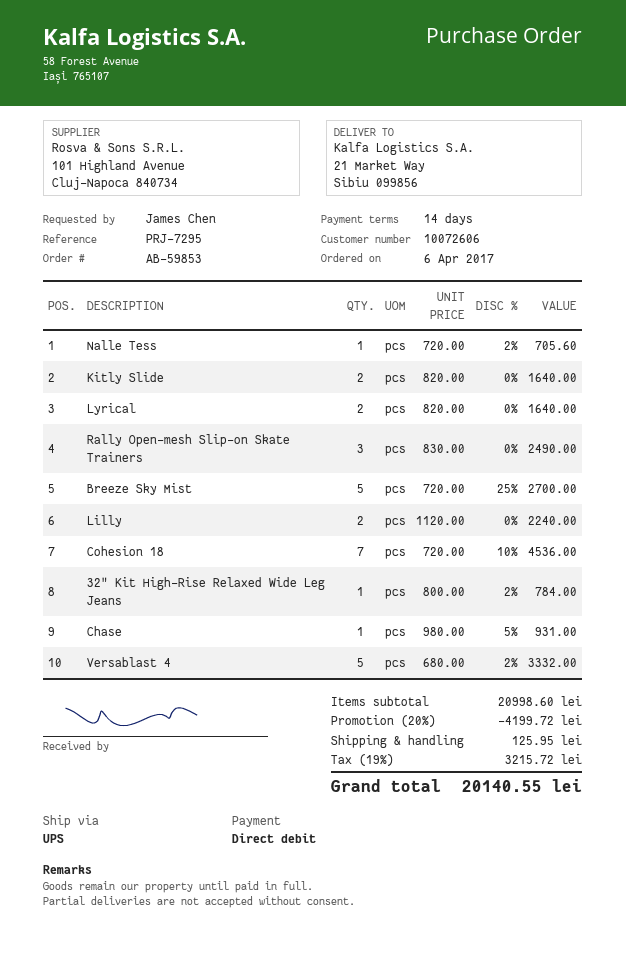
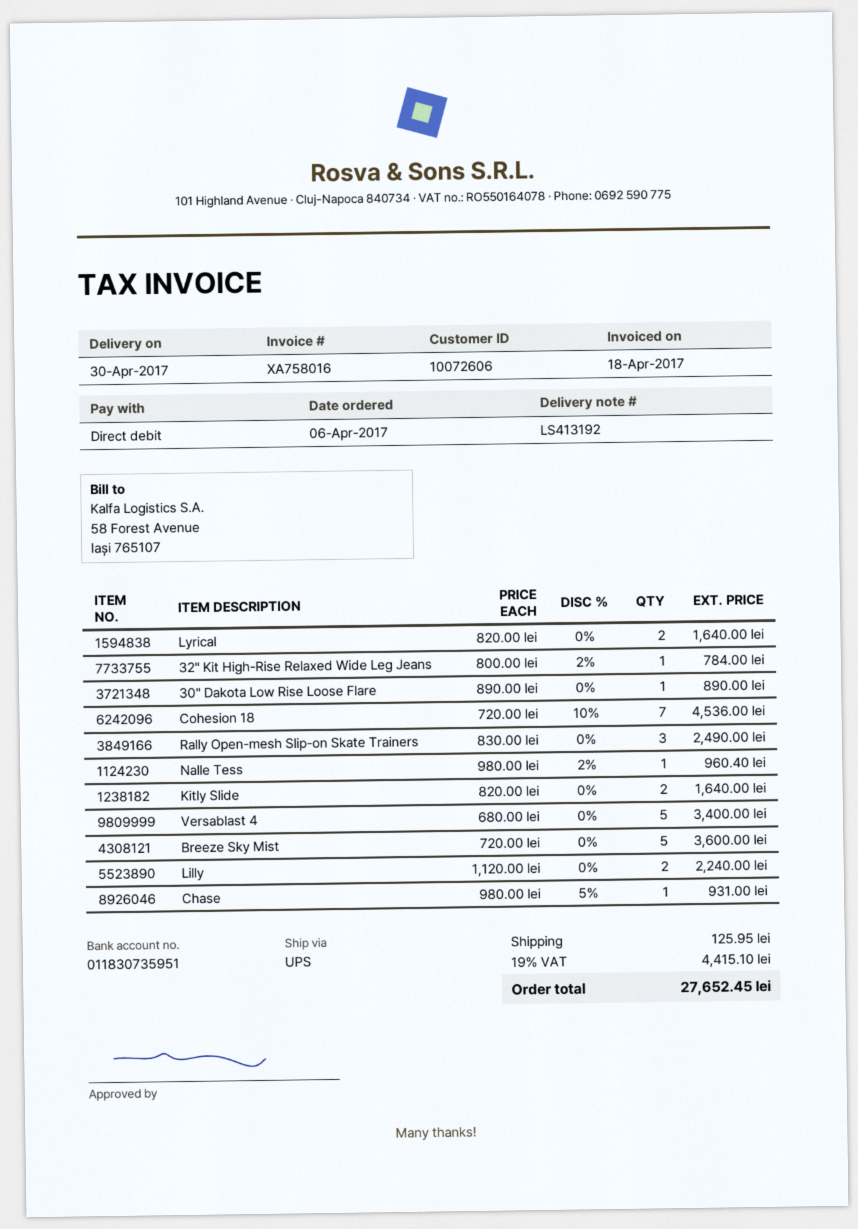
Nalle Tess: 1 x 720.00 - 2% = 705.60 -> 1 x 980.00 - 2% = 960.40
Breeze Sky Mist: 5 x 720.00 - 25% = 2700.00 -> 5 x 720.00 = 3600.00
Versablast 4: 5 x 680.00 - 2% = 3332.00 -> 5 x 680.00 = 3400.00
30" Dakota Low Rise Loose Flare: none -> 1 x 890.00 = 890.00
discount: 20% = 4199.72 -> none
tax: 19% = 3215.72 -> 19% = 4415.10
total: 20140.55 -> 27652.45

